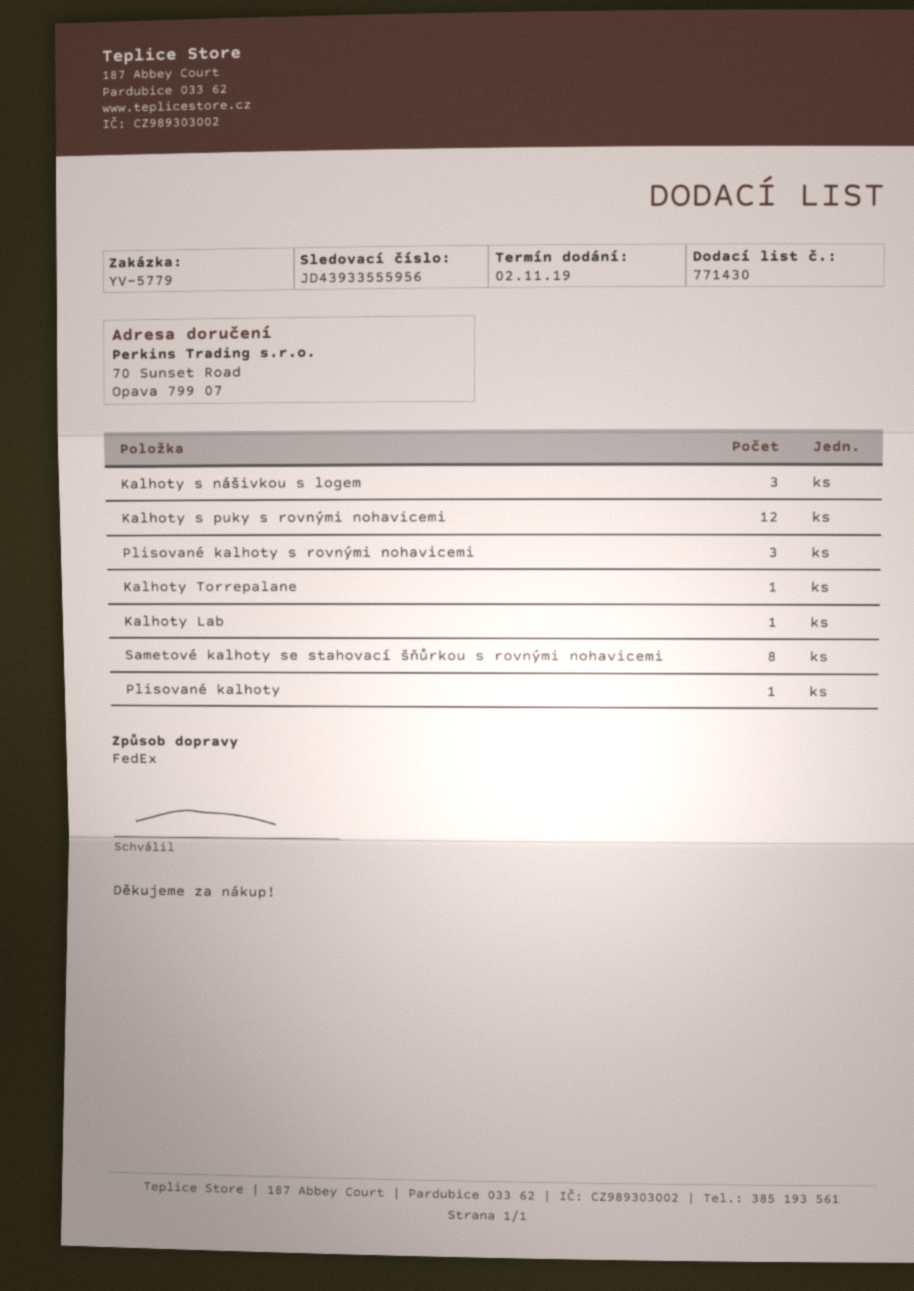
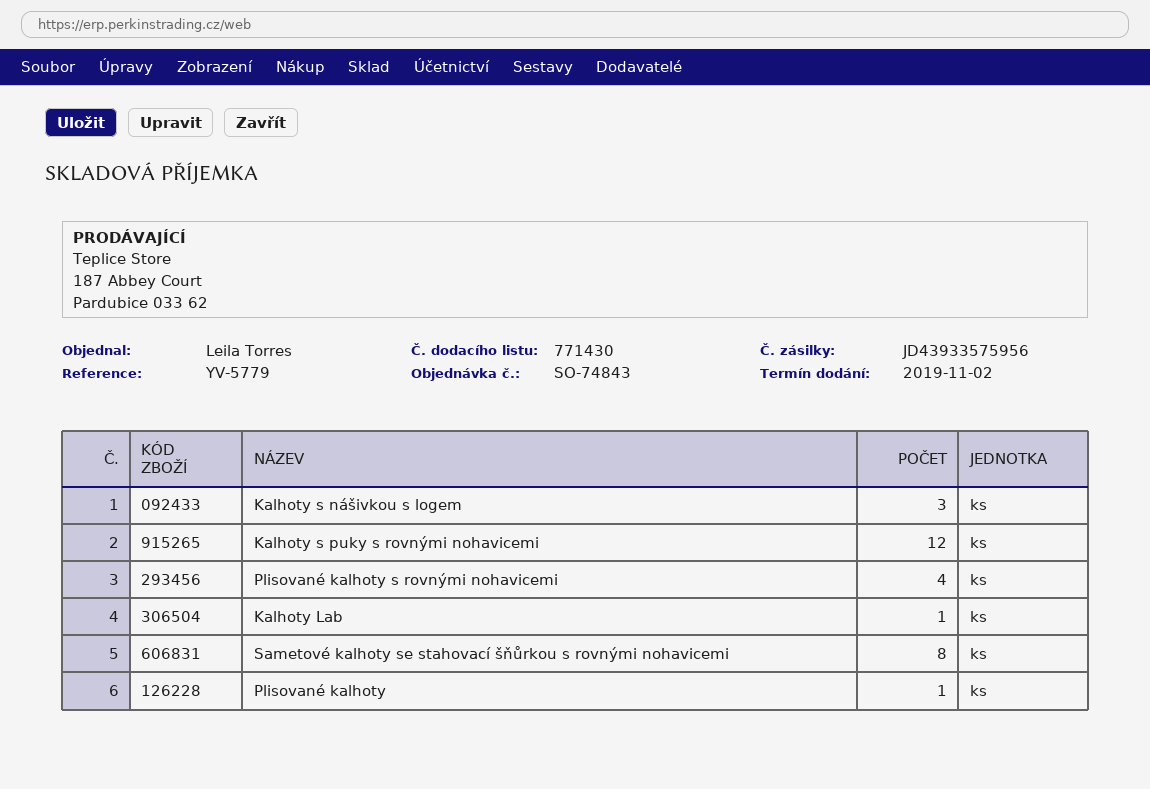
tracking number: JD43933555956 -> JD43933575956
Plisované kalhoty s rovnými nohavicemi: 3 -> 4
Kalhoty Torrepalane: 1 -> none

